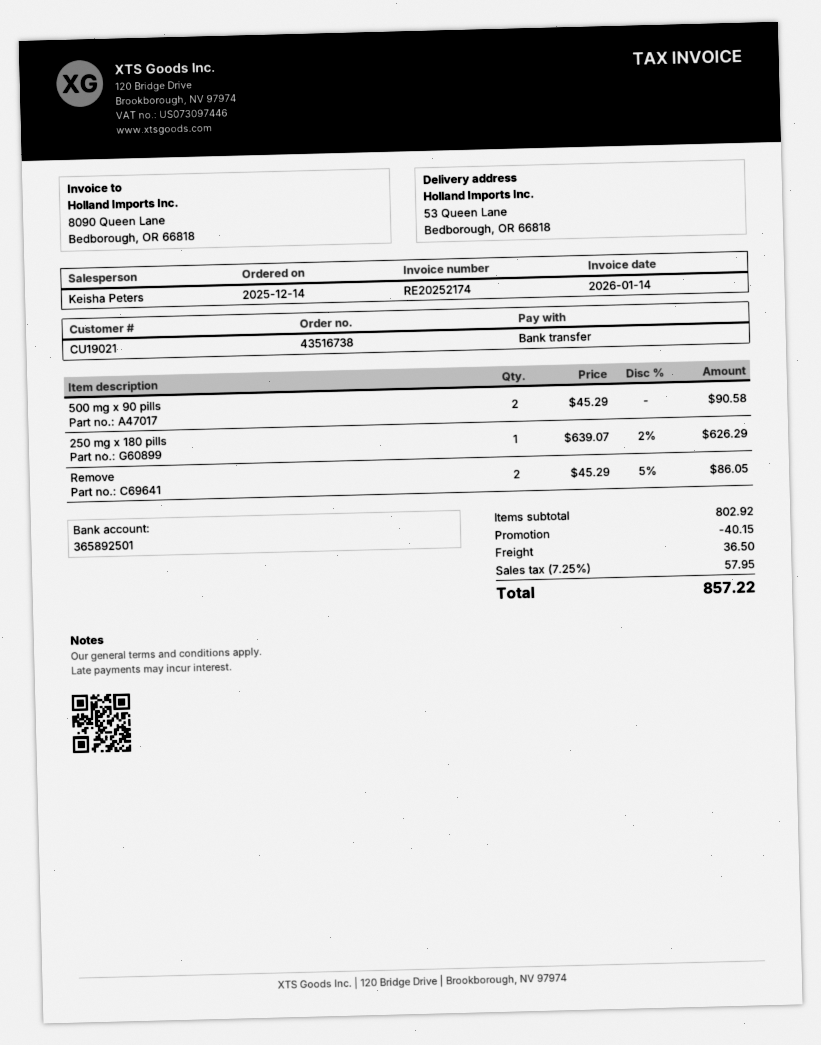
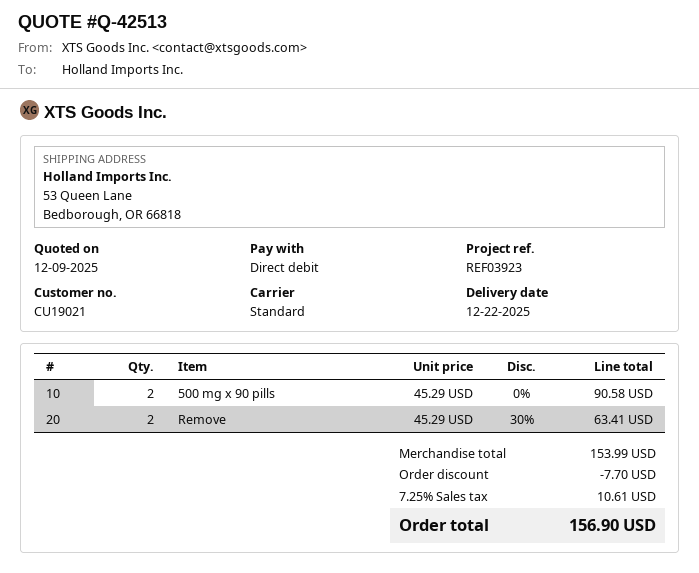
payment method: bank transfer -> direct debit
250 mg x 180 pills: 1 x 639.07 - 2% = 626.29 -> none
Remove: 2 x 45.29 - 5% = 86.05 -> 2 x 45.29 - 30% = 63.41
subtotal: 802.92 -> 153.99
discount: 40.15 -> 7.70
shipping: 36.50 -> none
tax: 7.25% = 57.95 -> 7.25% = 10.61
total: 857.22 -> 156.90

